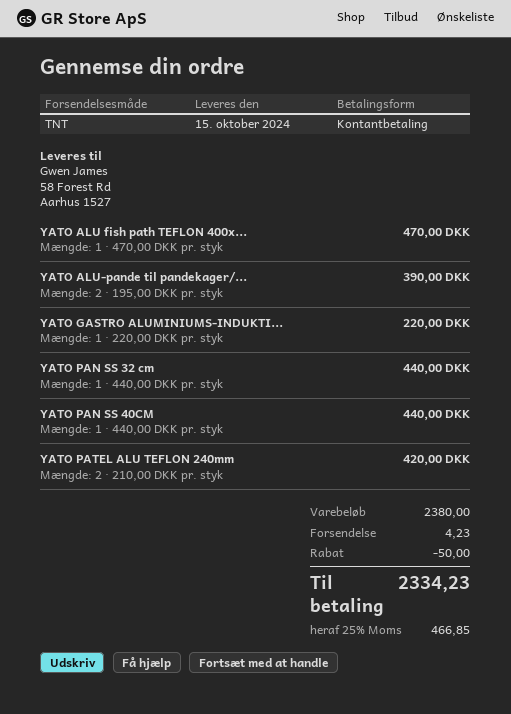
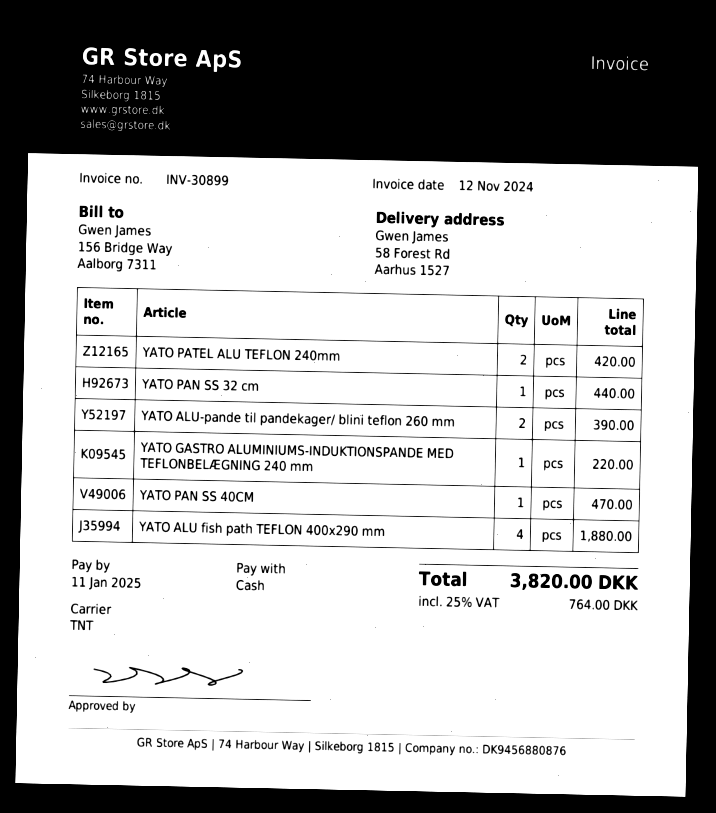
YATO ALU fish path TEFLON 400x...: 1 for 470.00 -> 4 for 1880.00
YATO PAN SS 40CM: 1 for 440.00 -> 1 for 470.00
discount: 50.00 -> none
shipping: 4.23 -> none
tax: 25% = 466.85 -> 25% = 764.00
total: 2334.23 -> 3820.00

